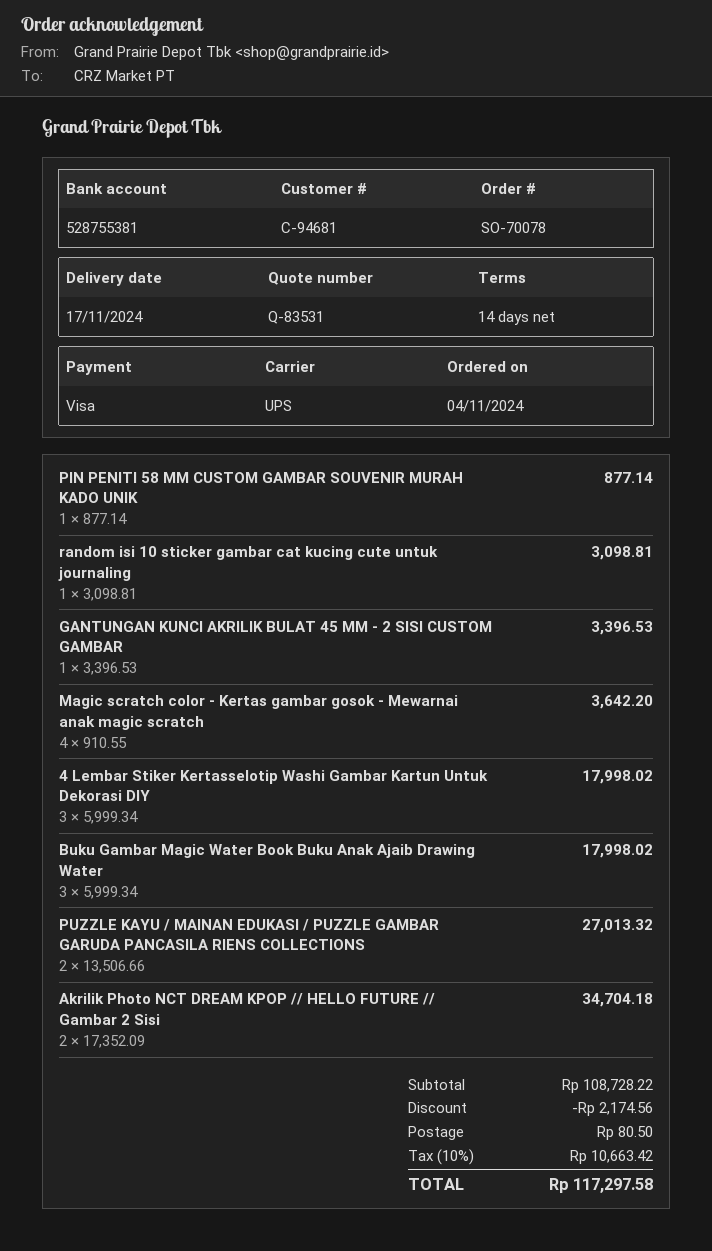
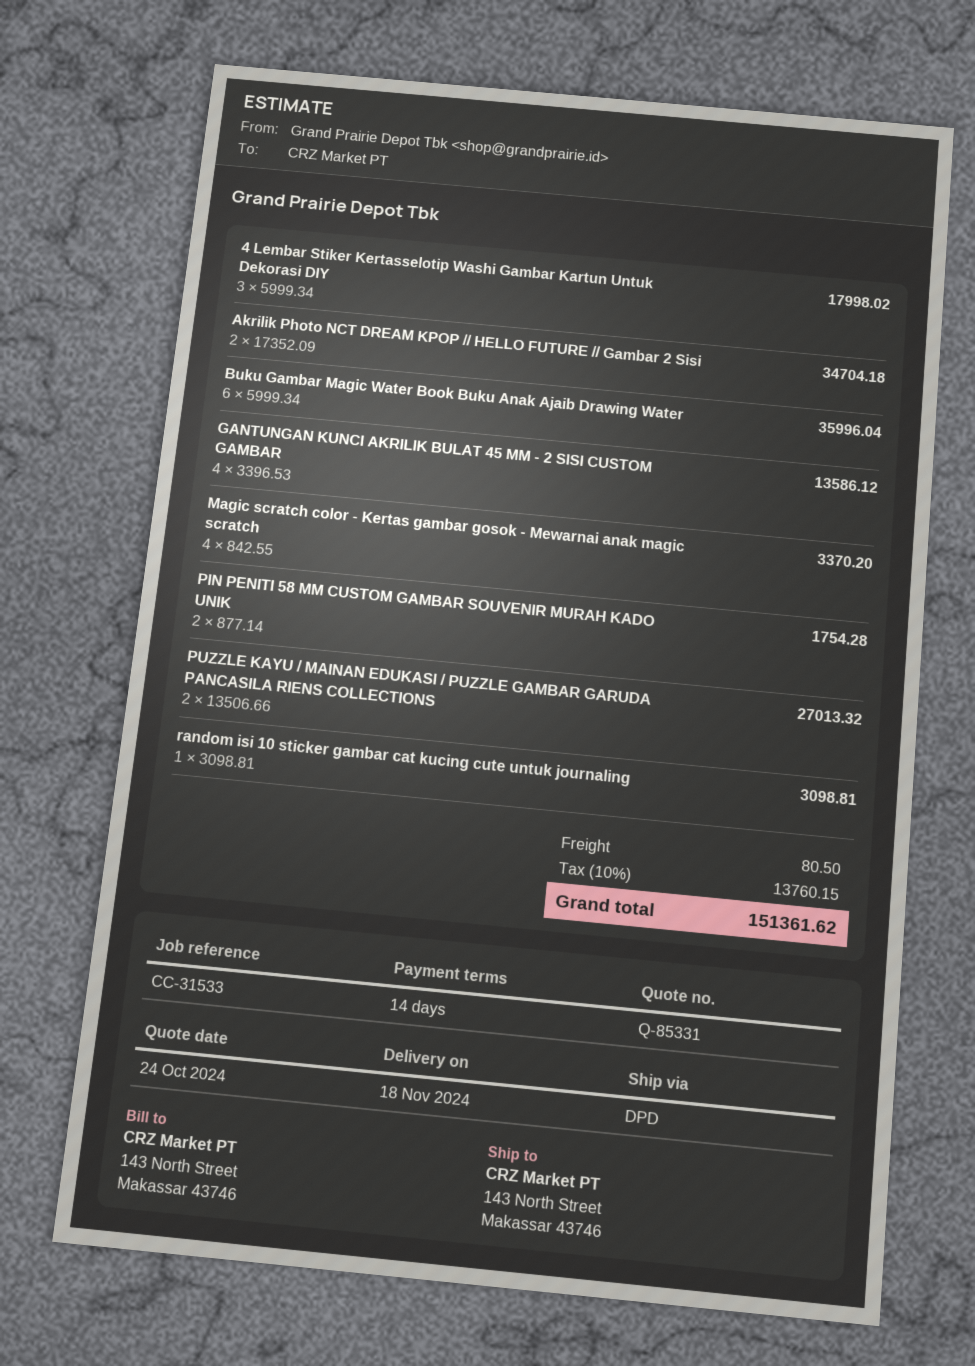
quote number: Q-83531 -> Q-85331
delivery date: 2024-11-17 -> 2024-11-18
shipping method: UPS -> DPD
PIN PENITI 58 MM CUSTOM GAMBAR SOUVENIR MURAH KADO UNIK: 1 x 877.14 = 877.14 -> 2 x 877.14 = 1754.28
GANTUNGAN KUNCI AKRILIK BULAT 45 MM - 2 SISI CUSTOM GAMBAR: 1 x 3396.53 = 3396.53 -> 4 x 3396.53 = 13586.12
Magic scratch color - Kertas gambar gosok - Mewarnai anak magic scratch: 4 x 910.55 = 3642.20 -> 4 x 842.55 = 3370.20
Buku Gambar Magic Water Book Buku Anak Ajaib Drawing Water: 3 x 5999.34 = 17998.02 -> 6 x 5999.34 = 35996.04
discount: 2174.56 -> none
tax: 10% = 10663.42 -> 10% = 13760.15
total: 117297.58 -> 151361.62

